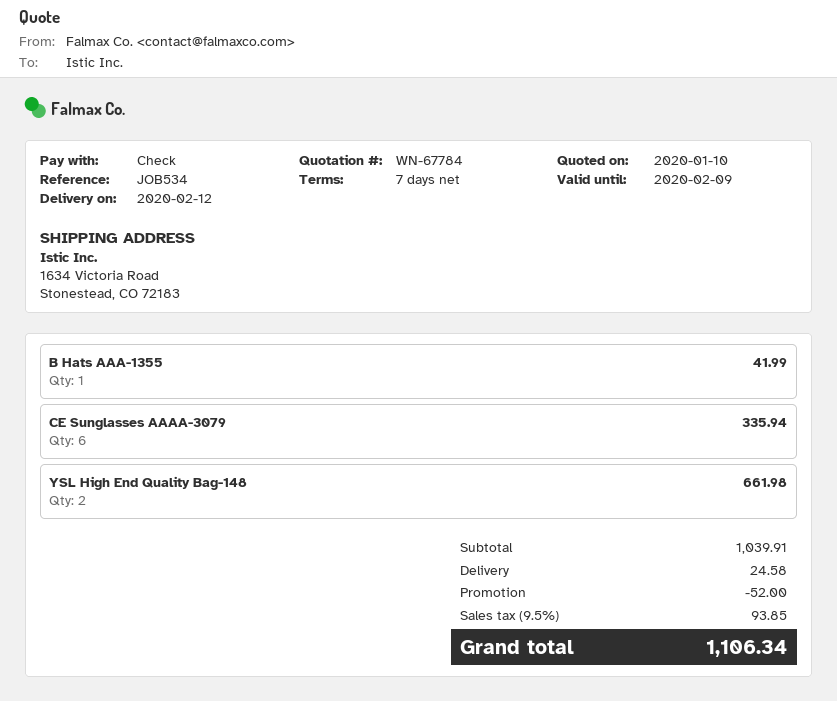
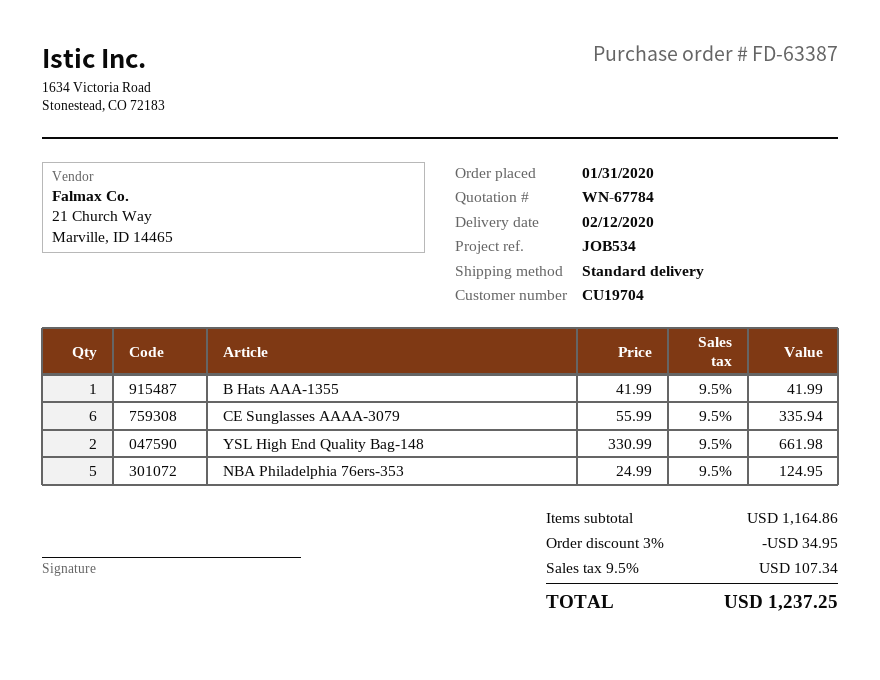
NBA Philadelphia 76ers-353: none -> 5 for 124.95
subtotal: 1039.91 -> 1164.86
discount: 52.00 -> 34.95
shipping: 24.58 -> none
tax: 9.5% = 93.85 -> 9.5% = 107.34
total: 1106.34 -> 1237.25

